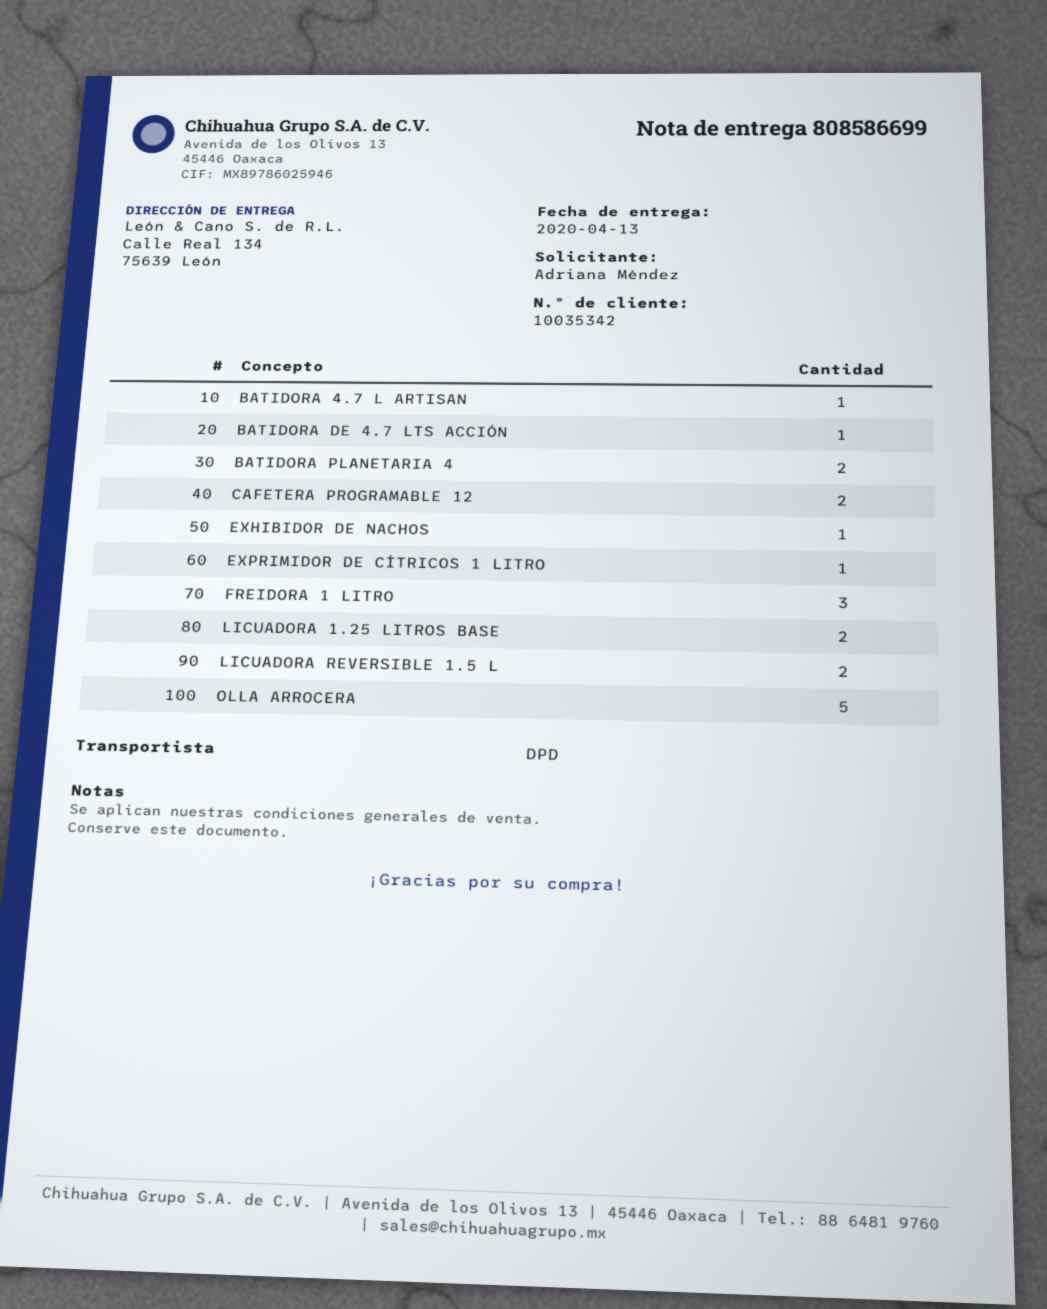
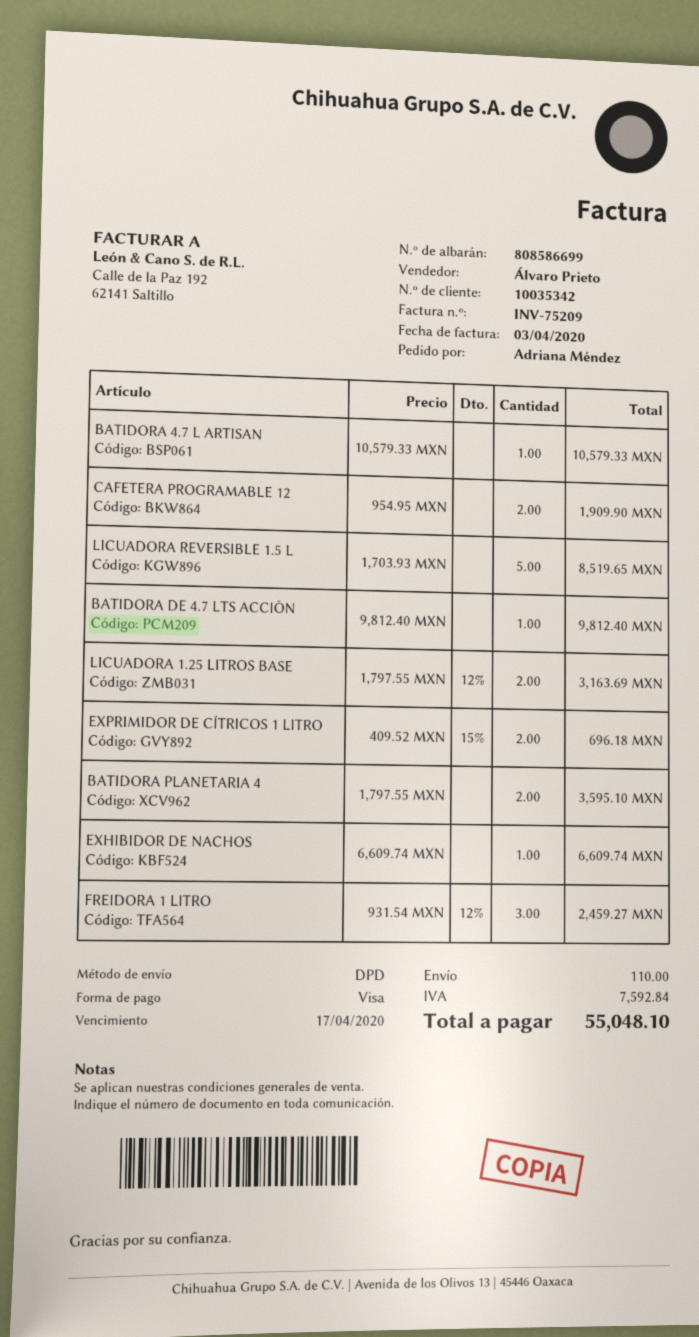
EXPRIMIDOR DE CÍTRICOS 1 LITRO: 1 -> 2
LICUADORA REVERSIBLE 1.5 L: 2 -> 5
OLLA ARROCERA: 5 -> none

